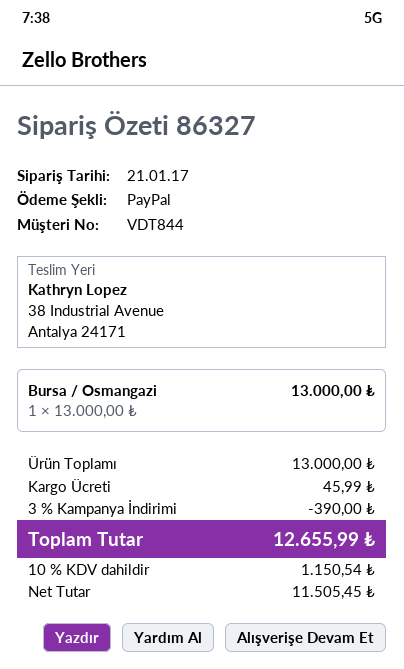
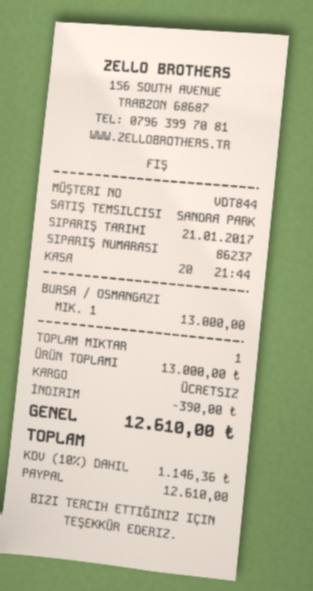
order number: 86327 -> 86237
shipping: 45.99 -> 0.00
tax: 10% = 1150.54 -> 10% = 1146.36
total: 12655.99 -> 12610.00

